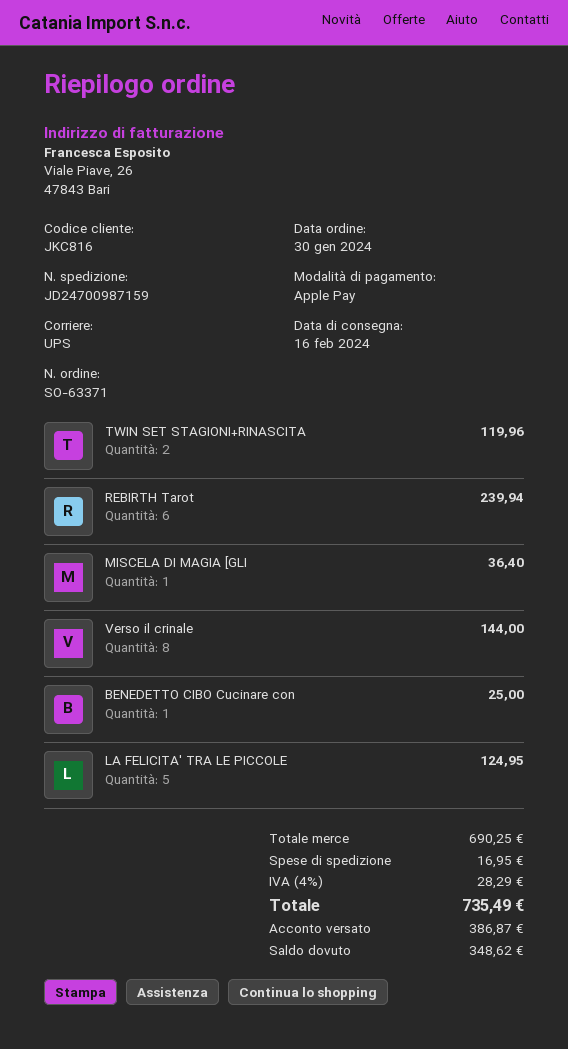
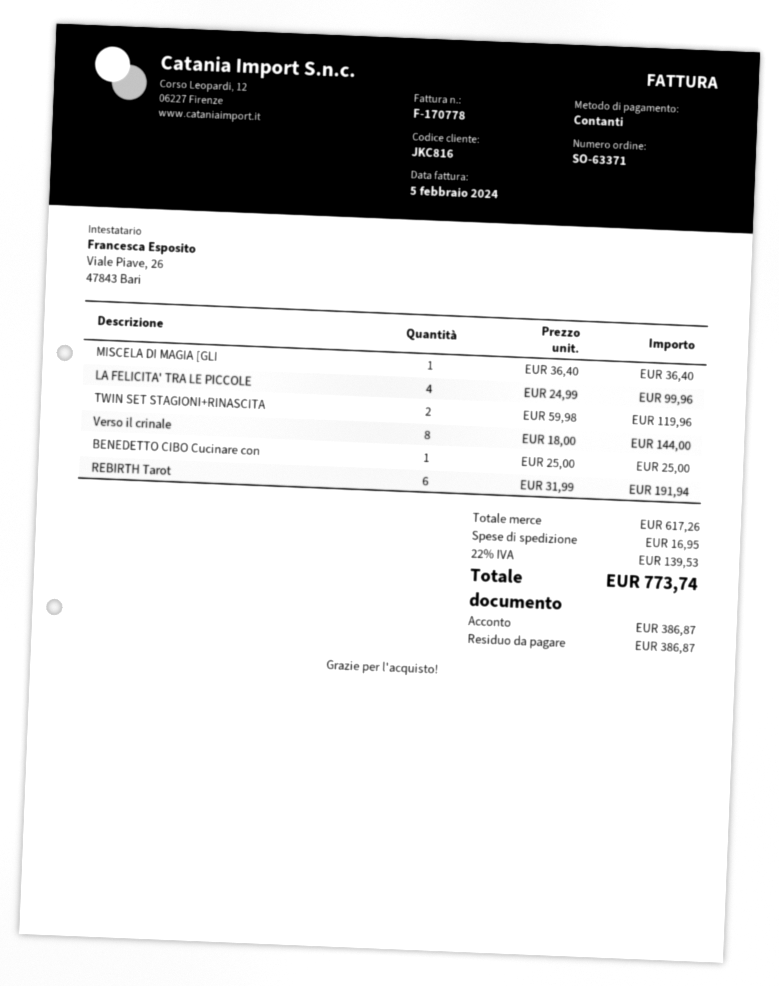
payment method: Apple Pay -> cash
REBIRTH Tarot: 6 for 239.94 -> 6 for 191.94
LA FELICITA' TRA LE PICCOLE: 5 for 124.95 -> 4 for 99.96
subtotal: 690.25 -> 617.26
tax: 4% = 28.29 -> 22% = 139.53
total: 735.49 -> 773.74
balance: 348.62 -> 386.87

